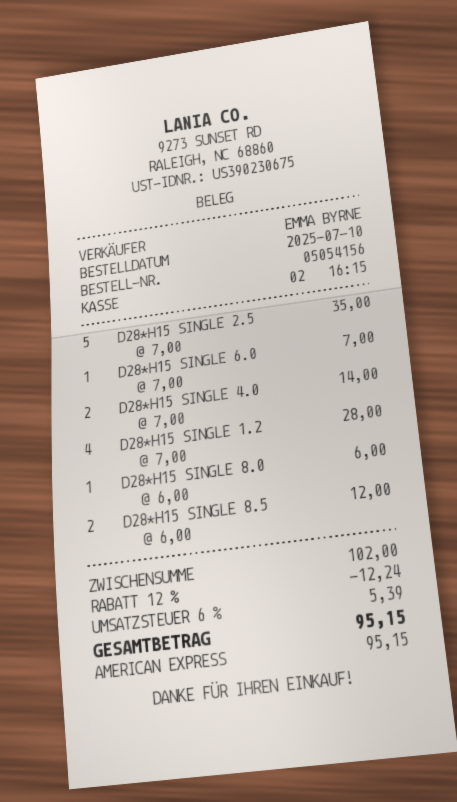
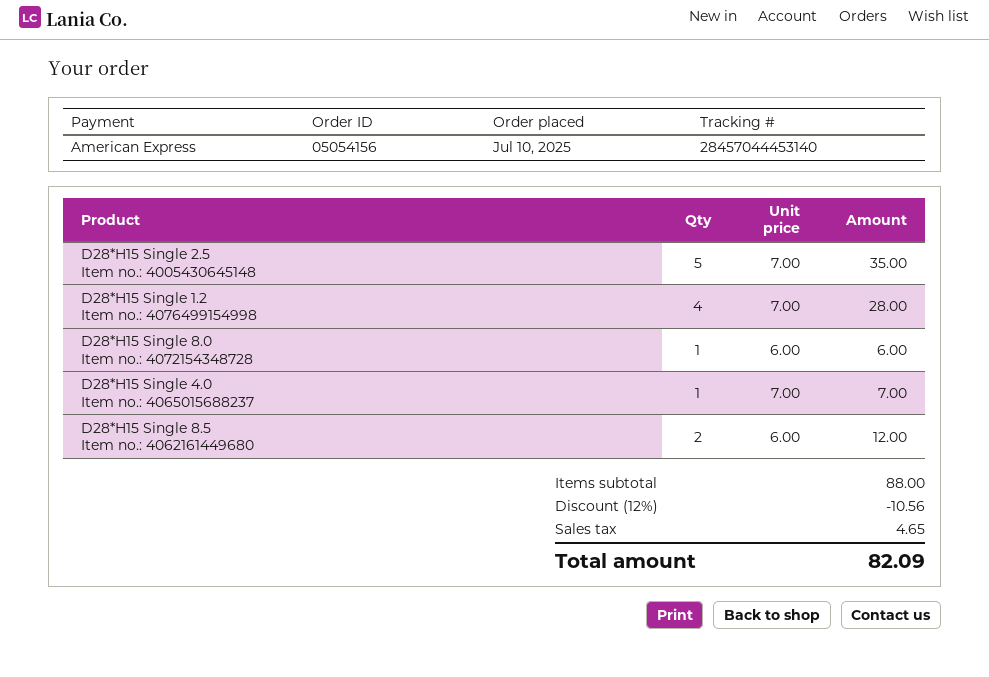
D28*H15 SINGLE 6.0: 1 x 7.00 = 7.00 -> none
D28*H15 SINGLE 4.0: 2 x 7.00 = 14.00 -> 1 x 7.00 = 7.00
subtotal: 102.00 -> 88.00
discount: 12% = 12.24 -> 12% = 10.56
tax: 5.39 -> 4.65
total: 95.15 -> 82.09

